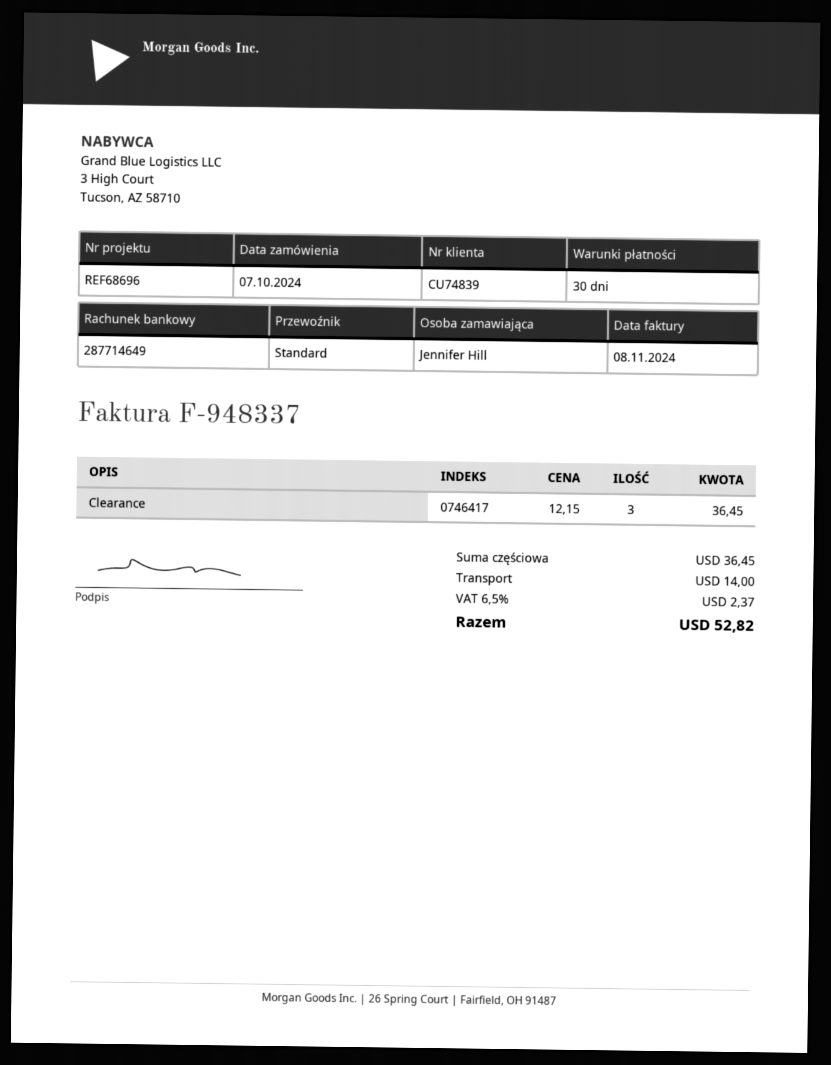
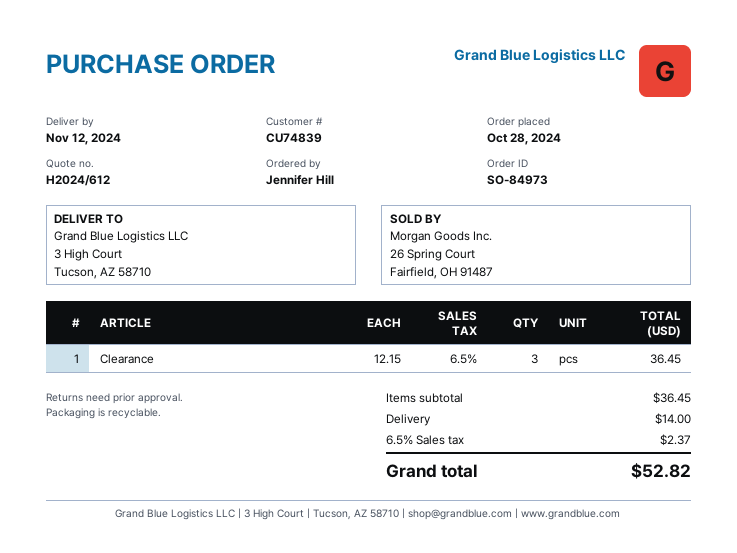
order date: 2024-10-07 -> 2024-10-28

